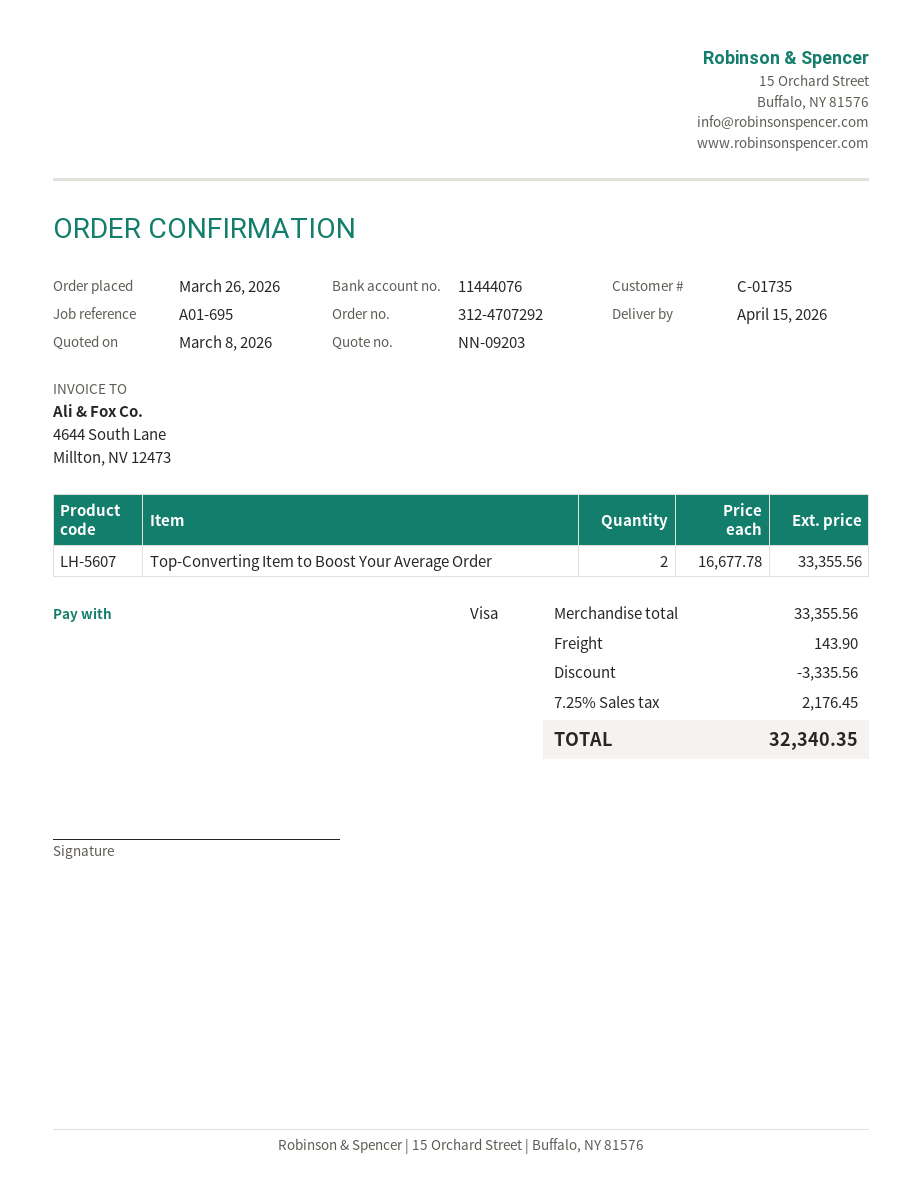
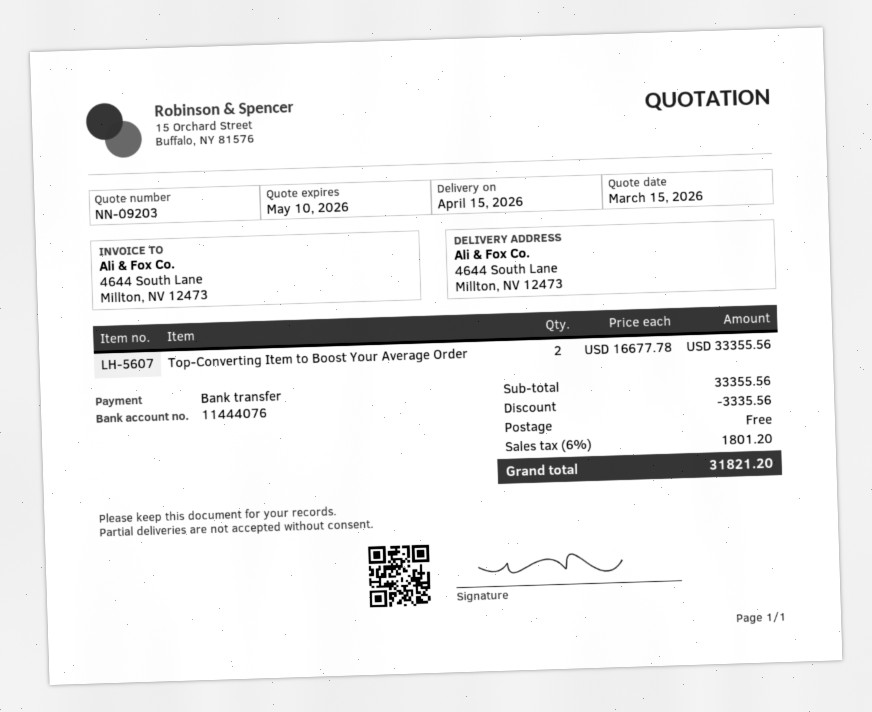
quote date: 2026-03-08 -> 2026-03-15
payment method: Visa -> bank transfer
shipping: 143.90 -> 0.00
tax: 7.25% = 2176.45 -> 6% = 1801.20
total: 32340.35 -> 31821.20

